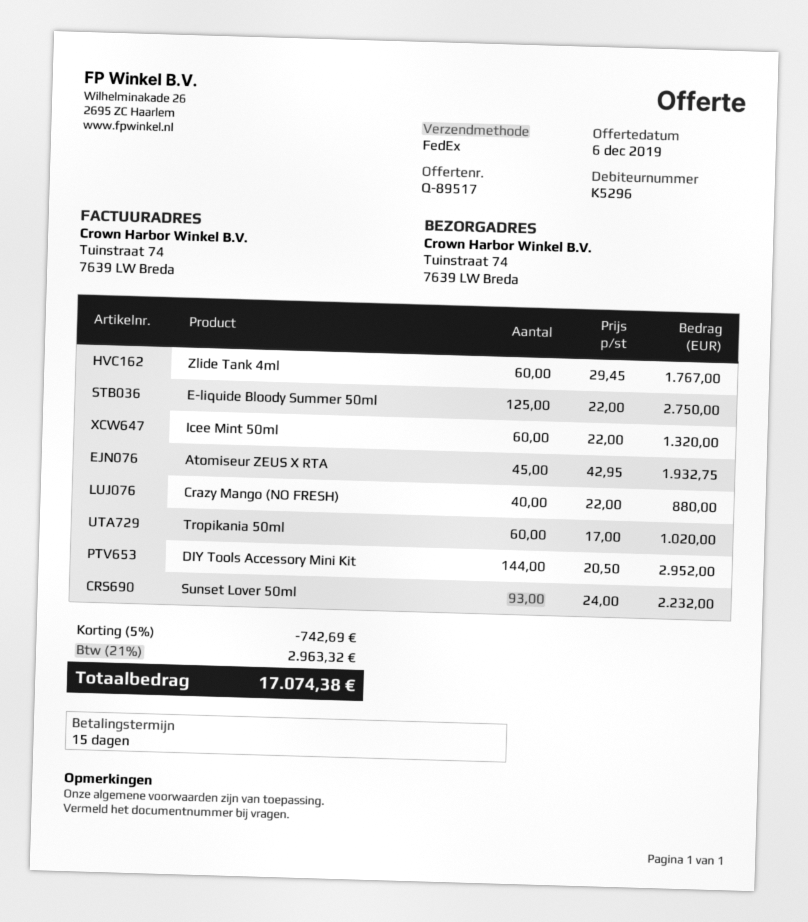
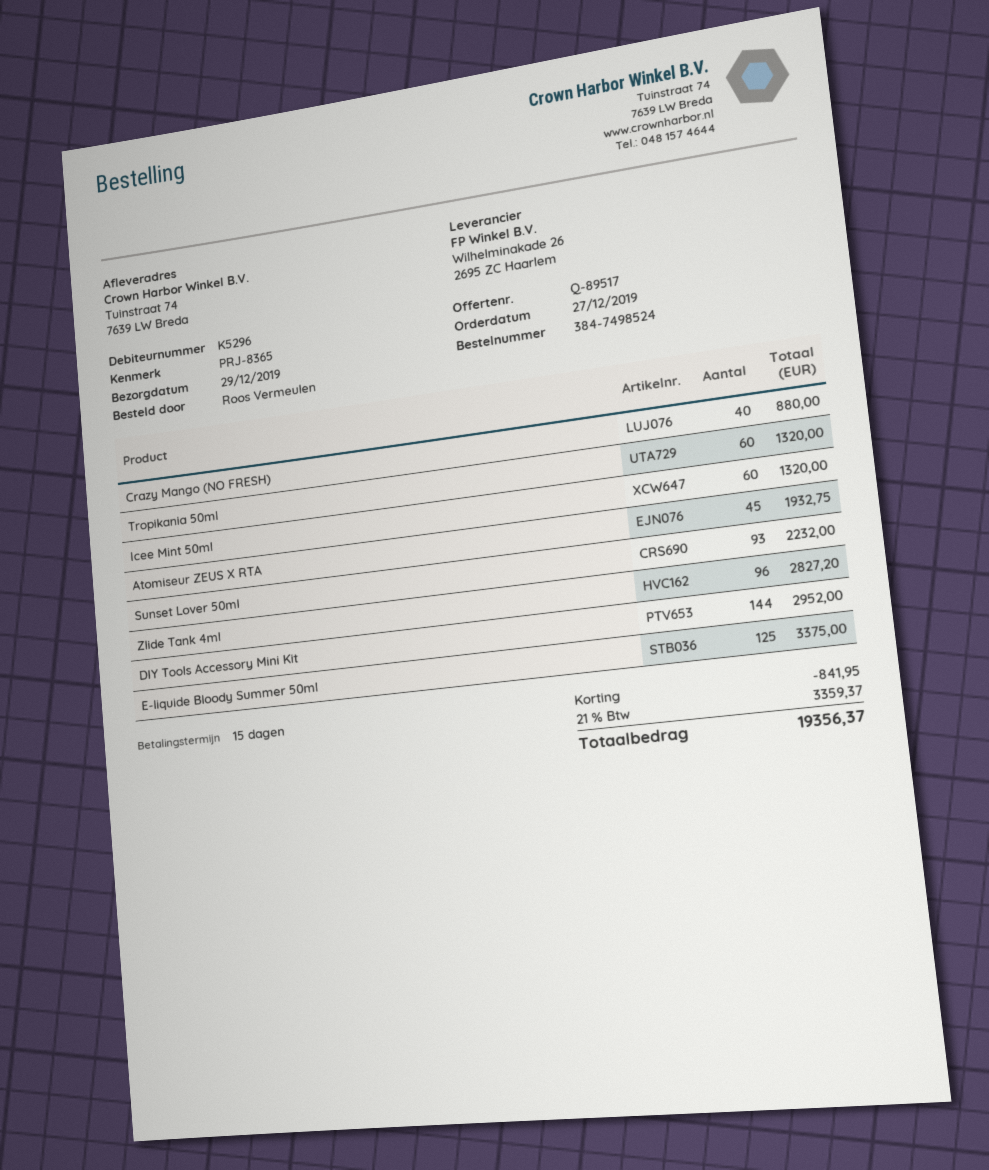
Zlide Tank 4ml: 60 for 1767.00 -> 96 for 2827.20
E-liquide Bloody Summer 50ml: 125 for 2750.00 -> 125 for 3375.00
Tropikania 50ml: 60 for 1020.00 -> 60 for 1320.00
discount: 742.69 -> 841.95
tax: 21% = 2963.32 -> 21% = 3359.37
total: 17074.38 -> 19356.37

